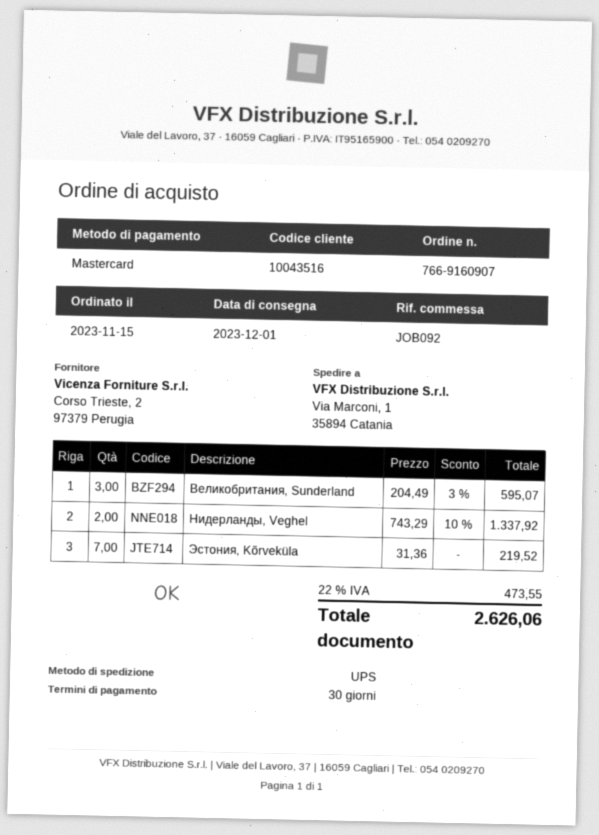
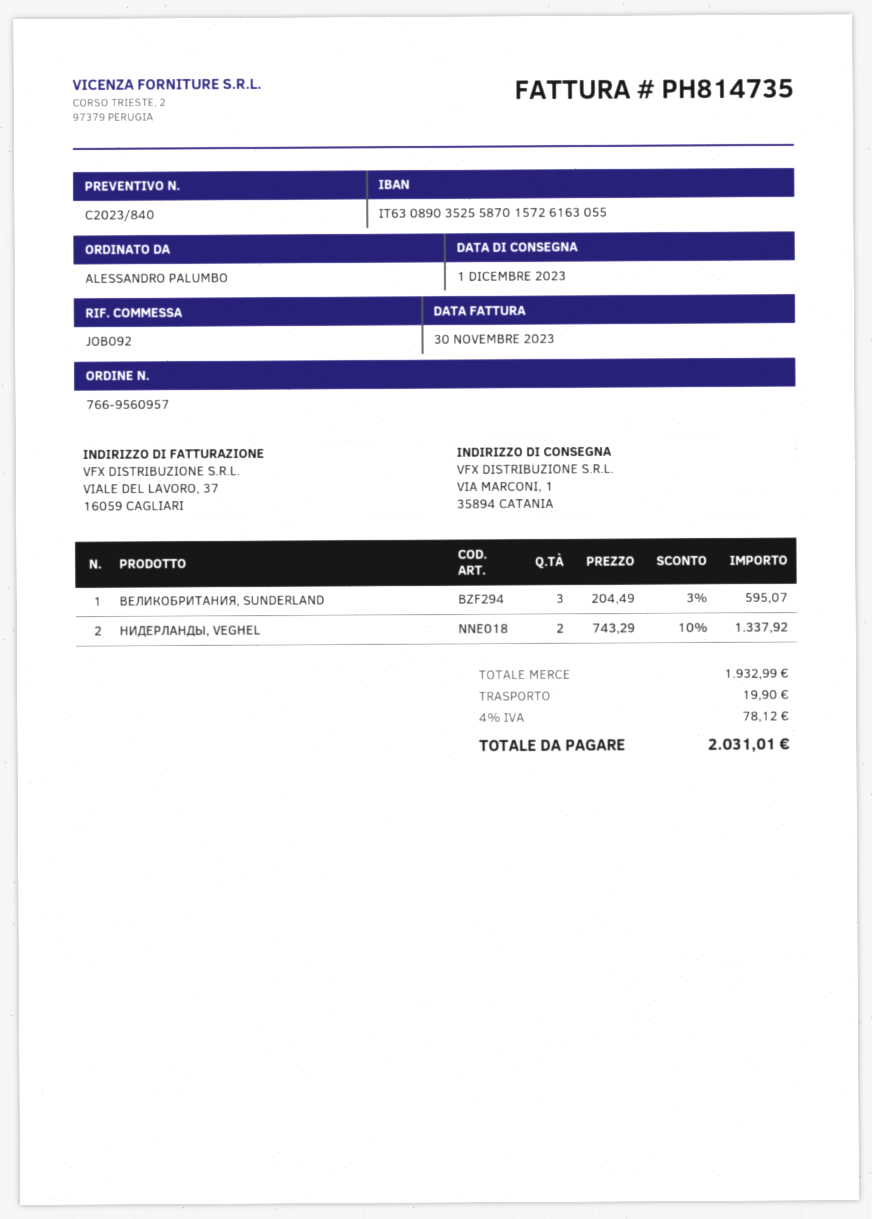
order number: 766-9160907 -> 766-9560957
Эстония, Kõrveküla: 7 x 31.36 = 219.52 -> none
shipping: none -> 19.90
tax: 22% = 473.55 -> 4% = 78.12
total: 2626.06 -> 2031.01

